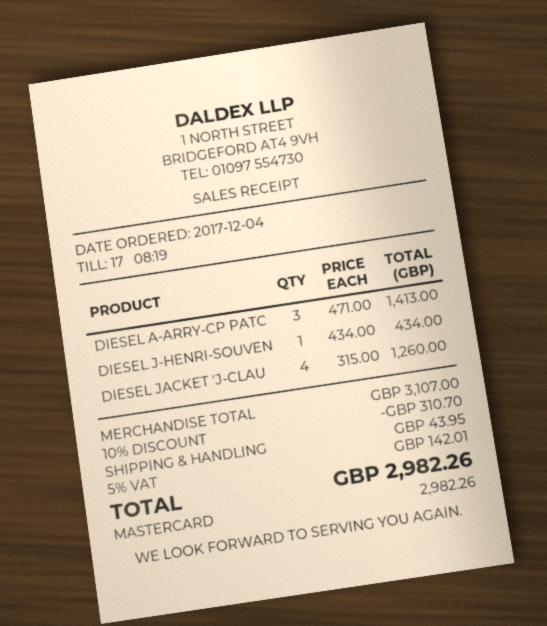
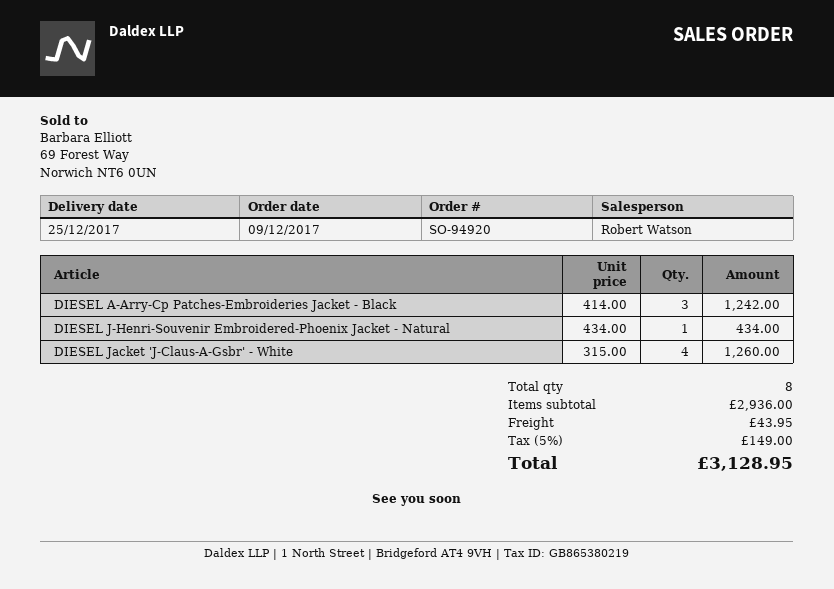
order date: 2017-12-04 -> 2017-12-09
DIESEL A-ARRY-CP PATC: 3 x 471.00 = 1413.00 -> 3 x 414.00 = 1242.00
subtotal: 3107.00 -> 2936.00
discount: 10% = 310.70 -> none
tax: 5% = 142.01 -> 5% = 149.00
total: 2982.26 -> 3128.95

